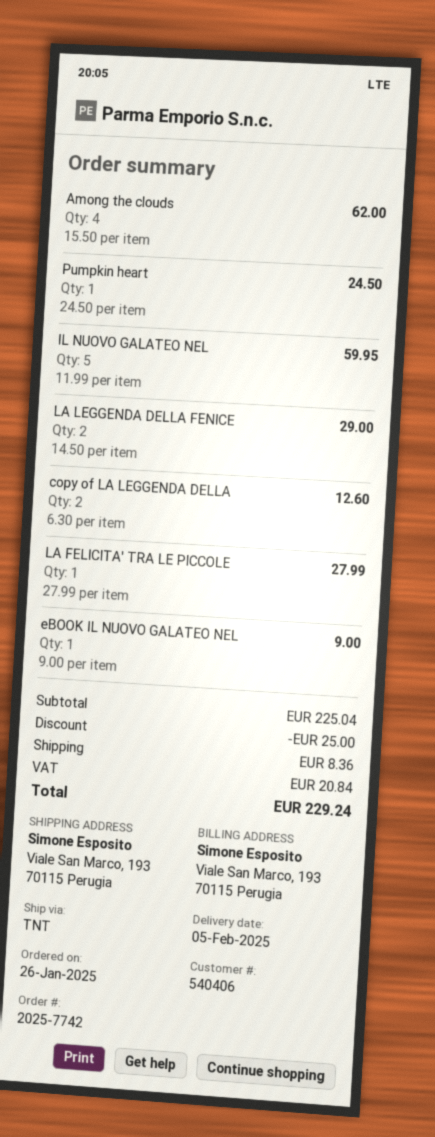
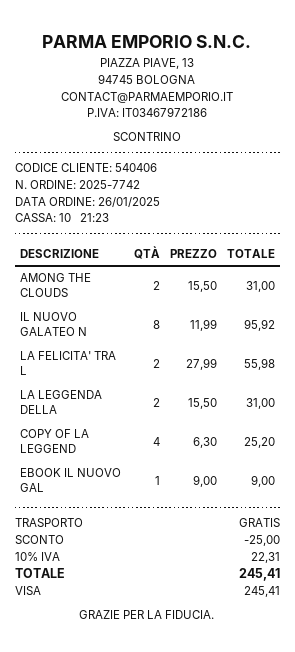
Among the clouds: 4 x 15.50 = 62.00 -> 2 x 15.50 = 31.00
Pumpkin heart: 1 x 24.50 = 24.50 -> none
IL NUOVO GALATEO NEL: 5 x 11.99 = 59.95 -> 8 x 11.99 = 95.92
LA LEGGENDA DELLA FENICE: 2 x 14.50 = 29.00 -> 2 x 15.50 = 31.00
copy of LA LEGGENDA DELLA: 2 x 6.30 = 12.60 -> 4 x 6.30 = 25.20
LA FELICITA' TRA LE PICCOLE: 1 x 27.99 = 27.99 -> 2 x 27.99 = 55.98
shipping: 8.36 -> 0.00
tax: 20.84 -> 22.31
total: 229.24 -> 245.41

